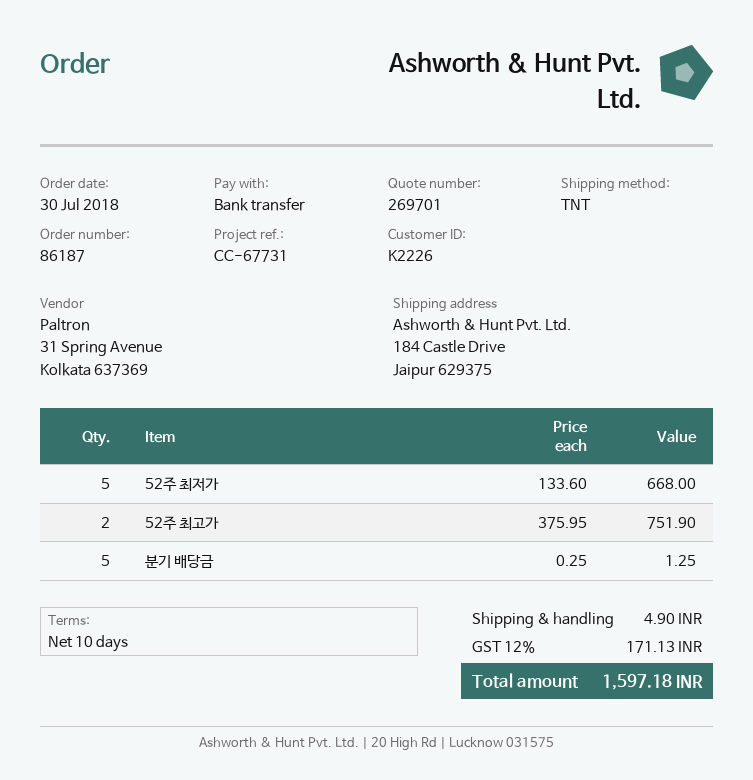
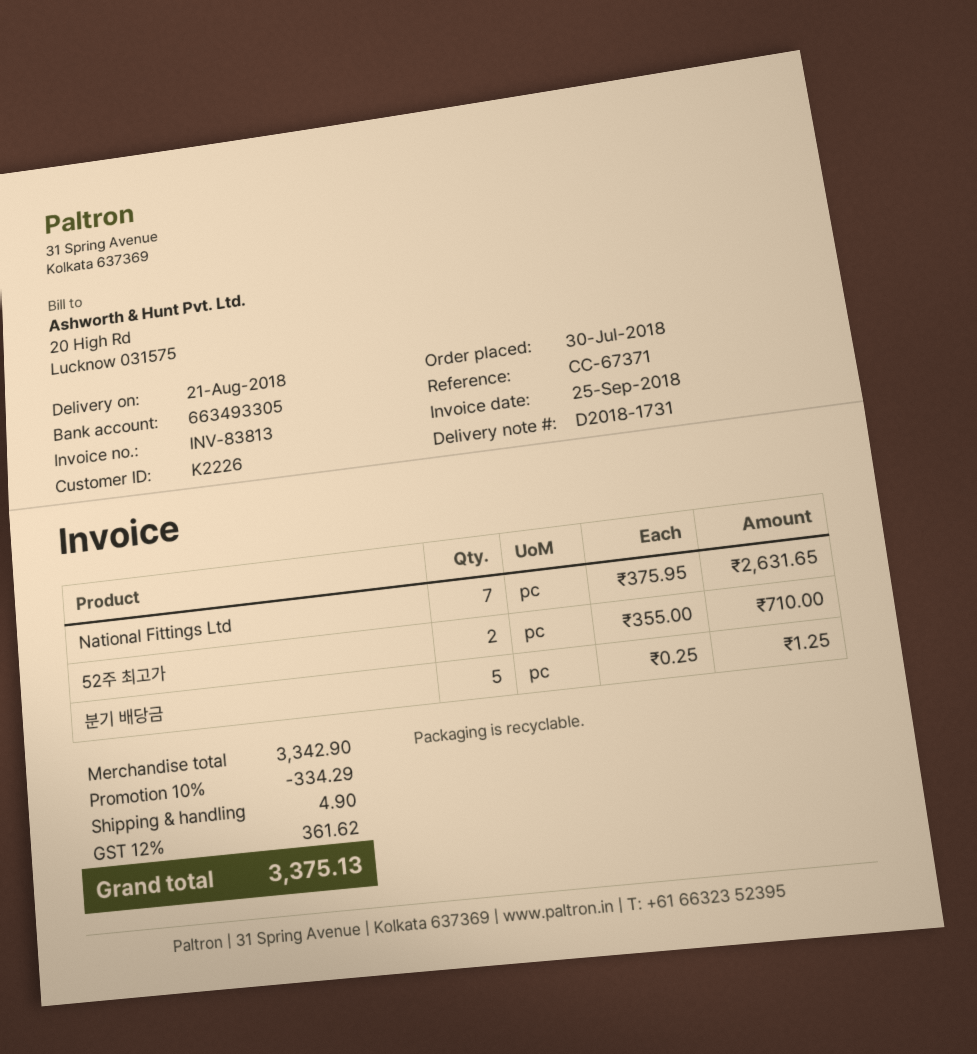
reference: CC-67731 -> CC-67371
52주 최저가: 5 x 133.60 = 668.00 -> none
52주 최고가: 2 x 375.95 = 751.90 -> 2 x 355.00 = 710.00
National Fittings Ltd: none -> 7 x 375.95 = 2631.65
discount: none -> 10% = 334.29
tax: 12% = 171.13 -> 12% = 361.62
total: 1597.18 -> 3375.13

